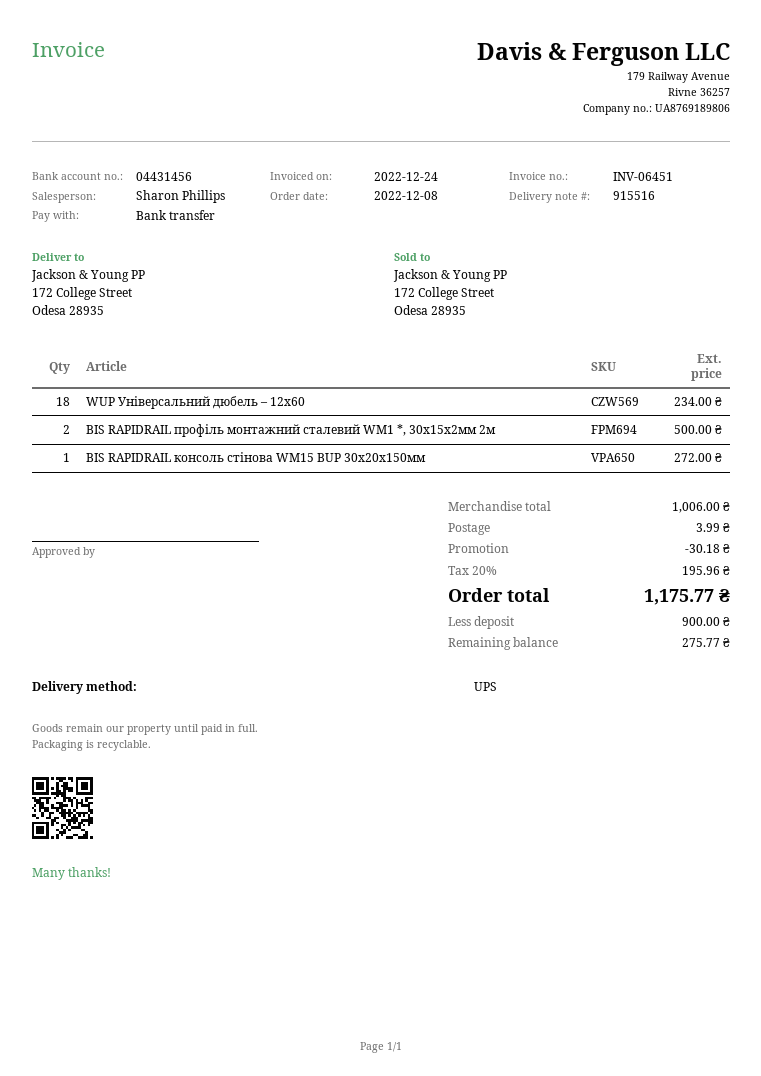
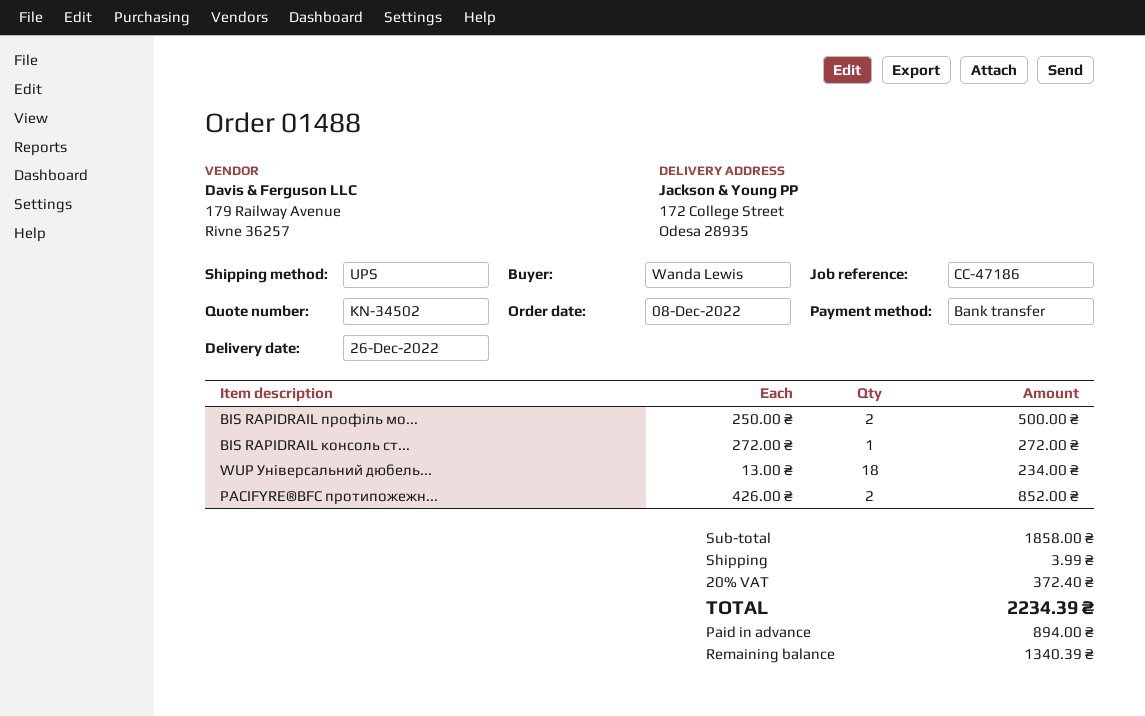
PACIFYRE®BFC протипожежн...: none -> 2 for 852.00
subtotal: 1006.00 -> 1858.00
discount: 30.18 -> none
tax: 20% = 195.96 -> 20% = 372.40
total: 1175.77 -> 2234.39
deposit: 900.00 -> 894.00
balance: 275.77 -> 1340.39

